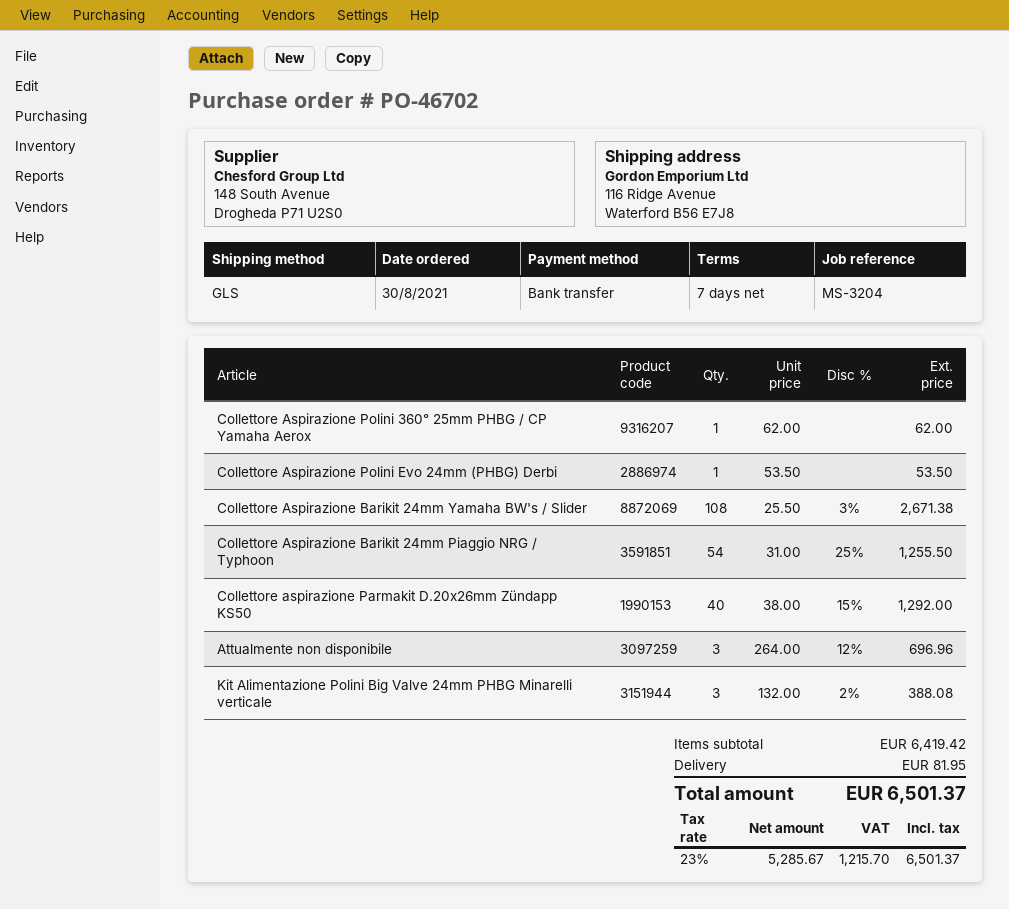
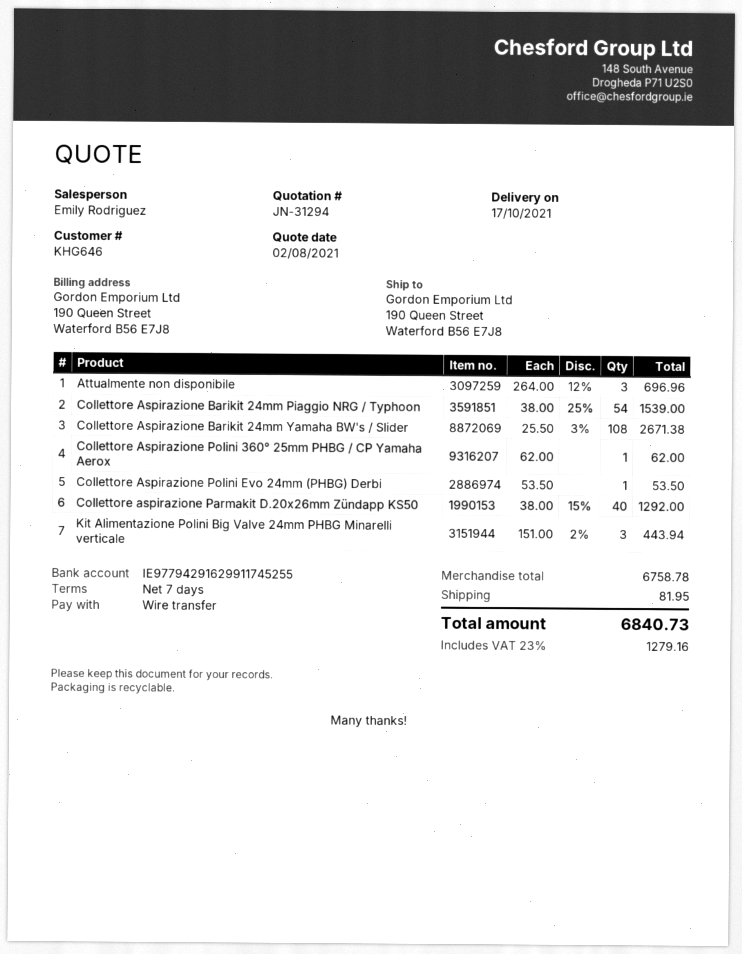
ship to: 116 Ridge Avenue, Waterford B56 E7J8 -> 190 Queen Street, Waterford B56 E7J8
Collettore Aspirazione Barikit 24mm Piaggio NRG / Typhoon: 54 x 31.00 - 25% = 1255.50 -> 54 x 38.00 - 25% = 1539.00
Kit Alimentazione Polini Big Valve 24mm PHBG Minarelli verticale: 3 x 132.00 - 2% = 388.08 -> 3 x 151.00 - 2% = 443.94
subtotal: 6419.42 -> 6758.78
tax: 23% = 1215.70 -> 23% = 1279.16
total: 6501.37 -> 6840.73

